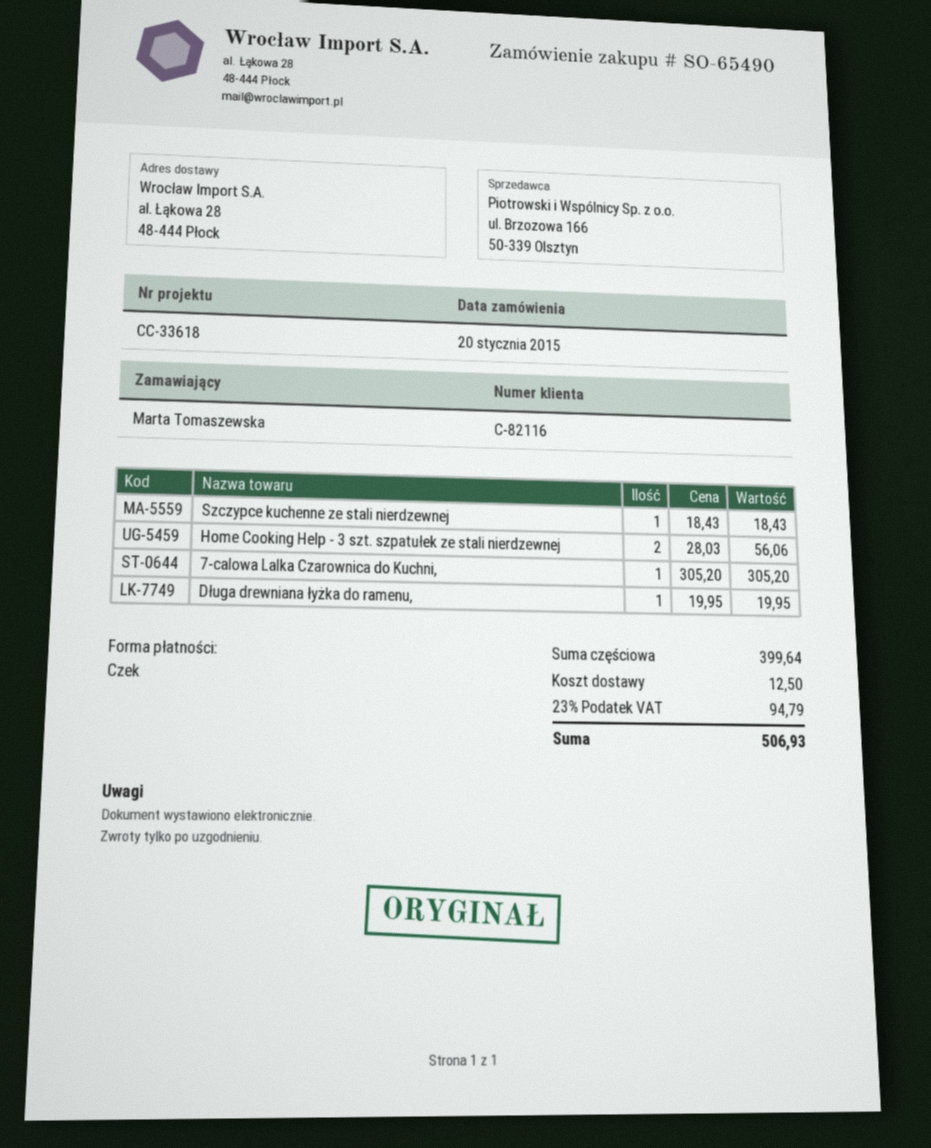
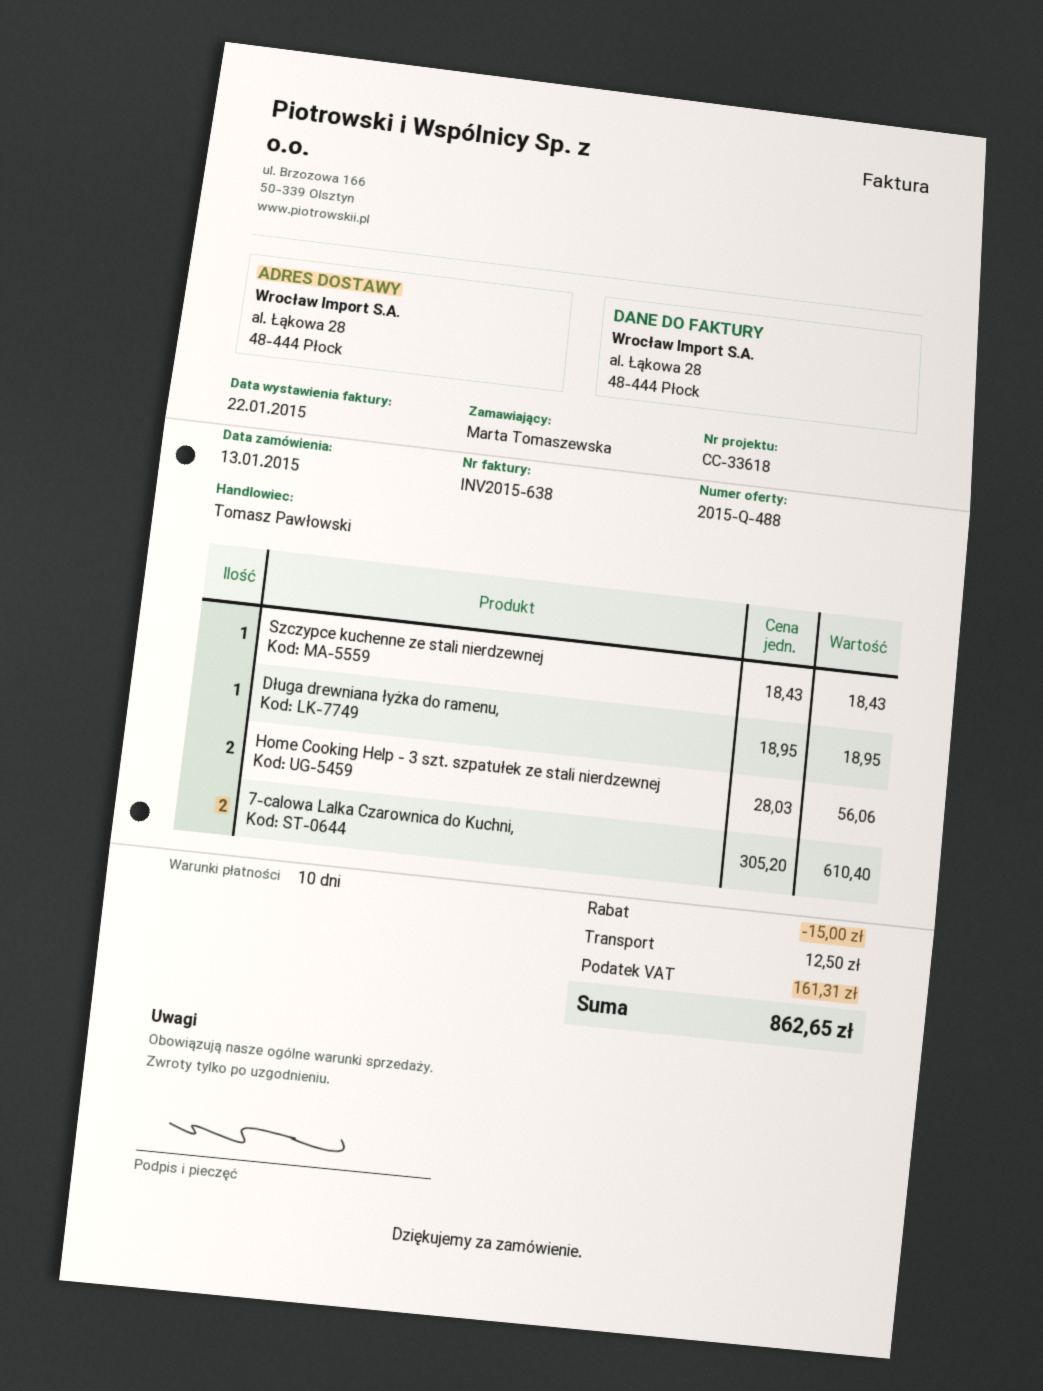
order date: 2015-01-20 -> 2015-01-13
7-calowa Lalka Czarownica do Kuchni,: 1 x 305.20 = 305.20 -> 2 x 305.20 = 610.40
Długa drewniana łyżka do ramenu,: 1 x 19.95 = 19.95 -> 1 x 18.95 = 18.95
discount: none -> 15.00
tax: 94.79 -> 161.31
total: 506.93 -> 862.65

